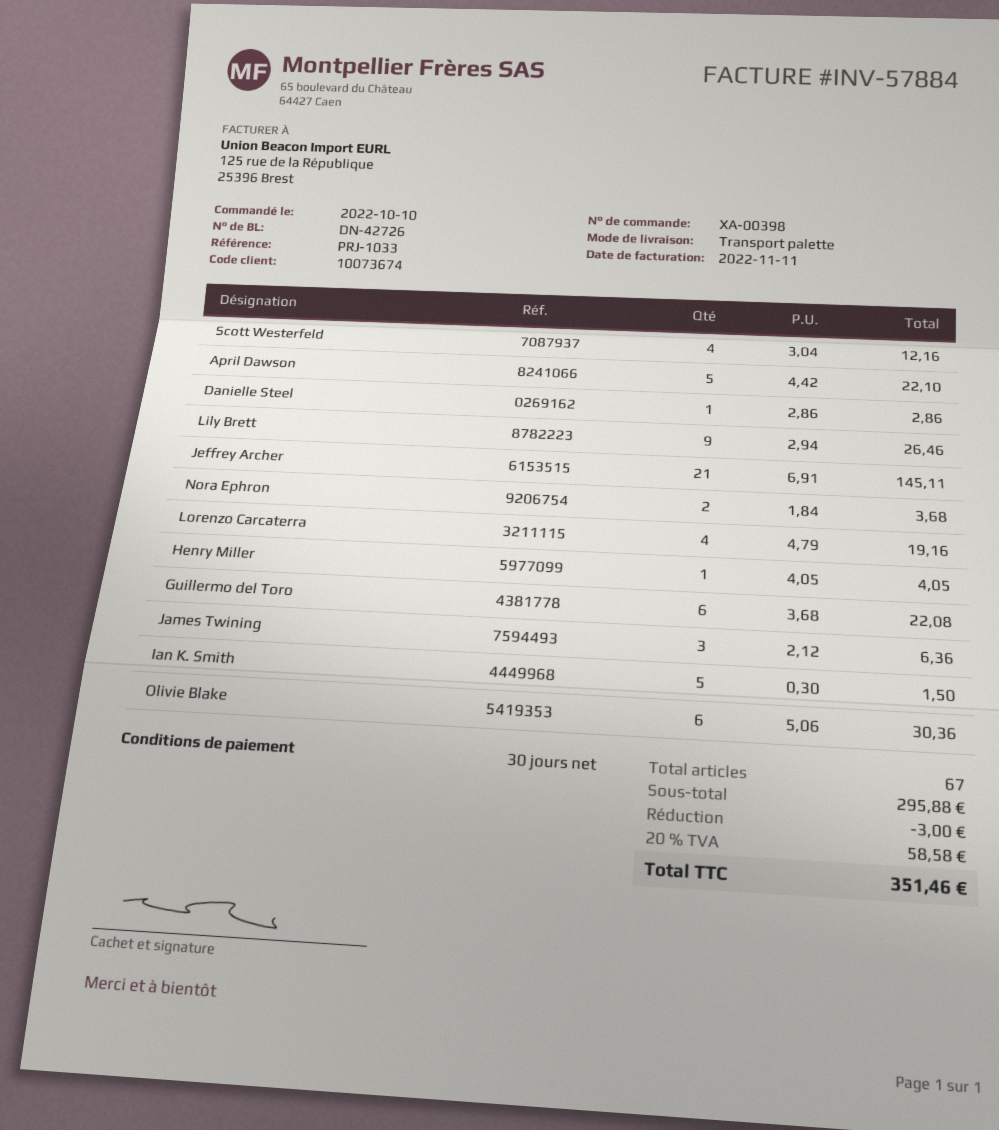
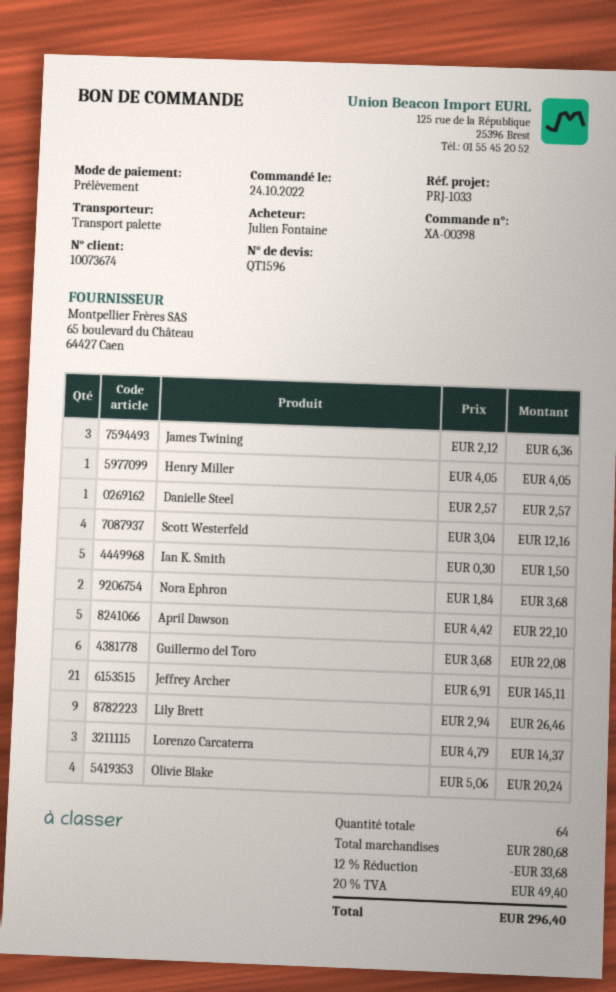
order date: 2022-10-10 -> 2022-10-24
Danielle Steel: 1 x 2.86 = 2.86 -> 1 x 2.57 = 2.57
Lorenzo Carcaterra: 4 x 4.79 = 19.16 -> 3 x 4.79 = 14.37
Olivie Blake: 6 x 5.06 = 30.36 -> 4 x 5.06 = 20.24
total quantity: 67 -> 64
subtotal: 295.88 -> 280.68
discount: 3.00 -> 33.68
tax: 20% = 58.58 -> 20% = 49.40
total: 351.46 -> 296.40

